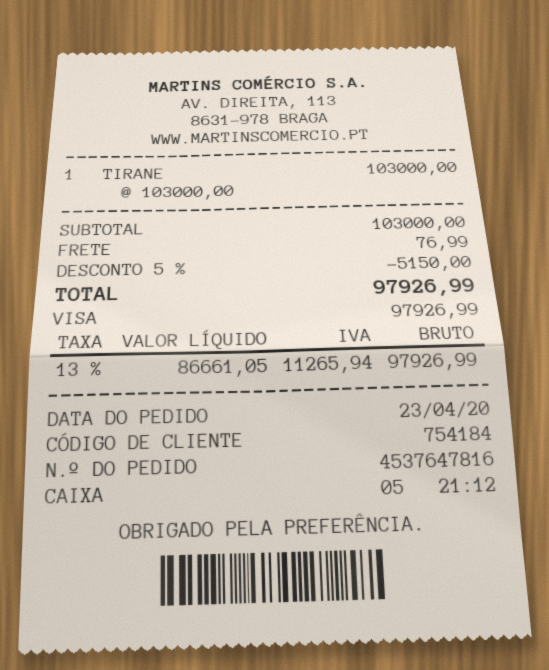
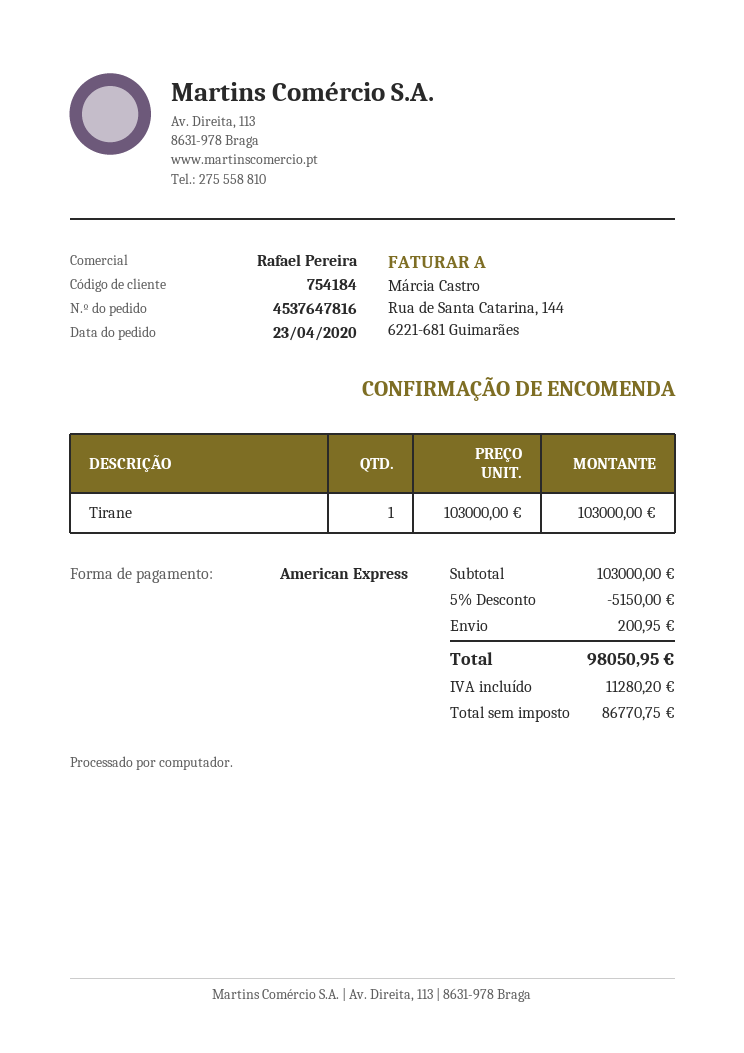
payment method: Visa -> American Express
shipping: 76.99 -> 200.95
net: 86661.05 -> 86770.75
tax: 11265.94 -> 11280.20
total: 97926.99 -> 98050.95

